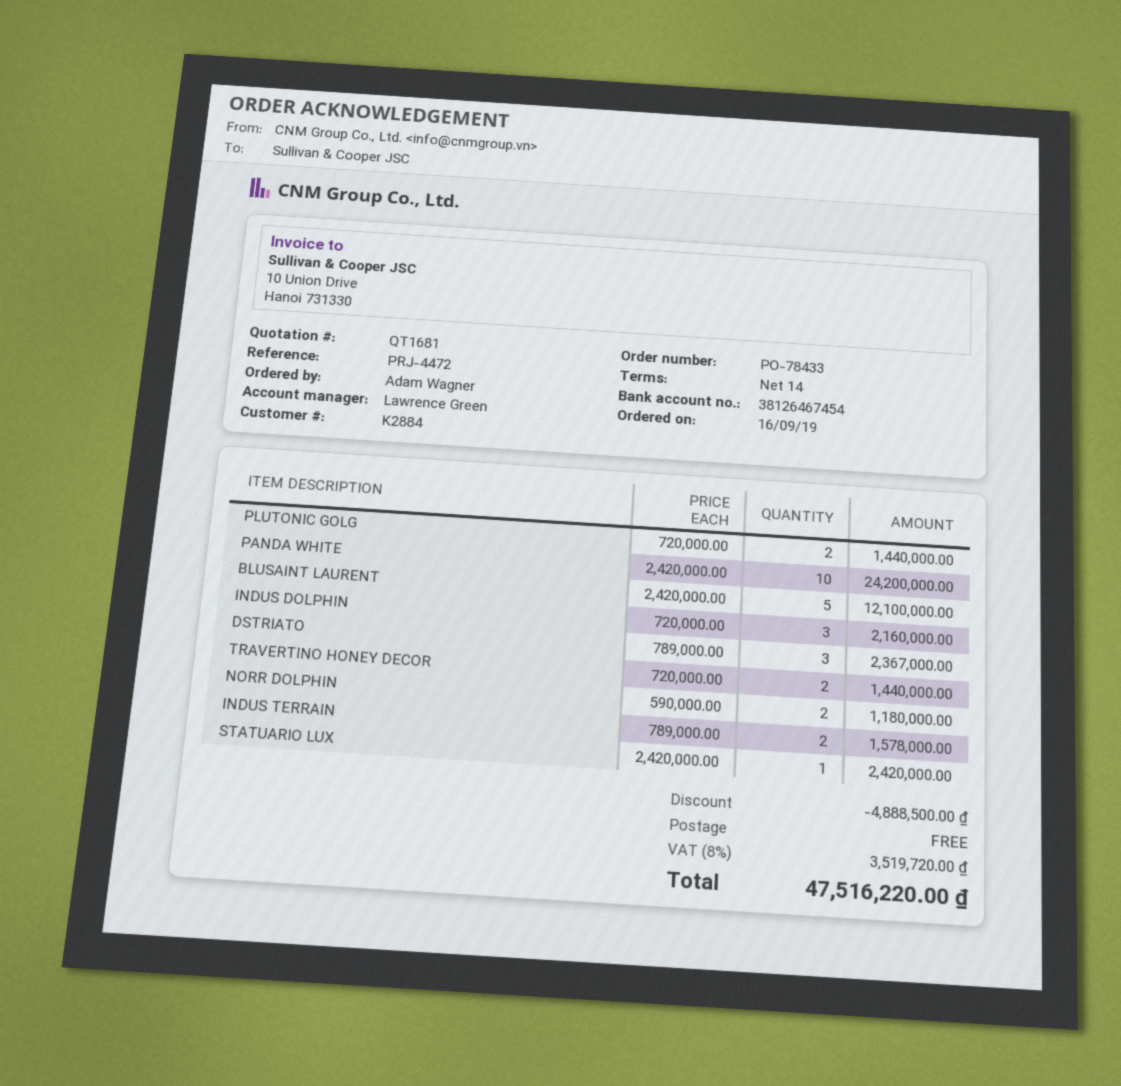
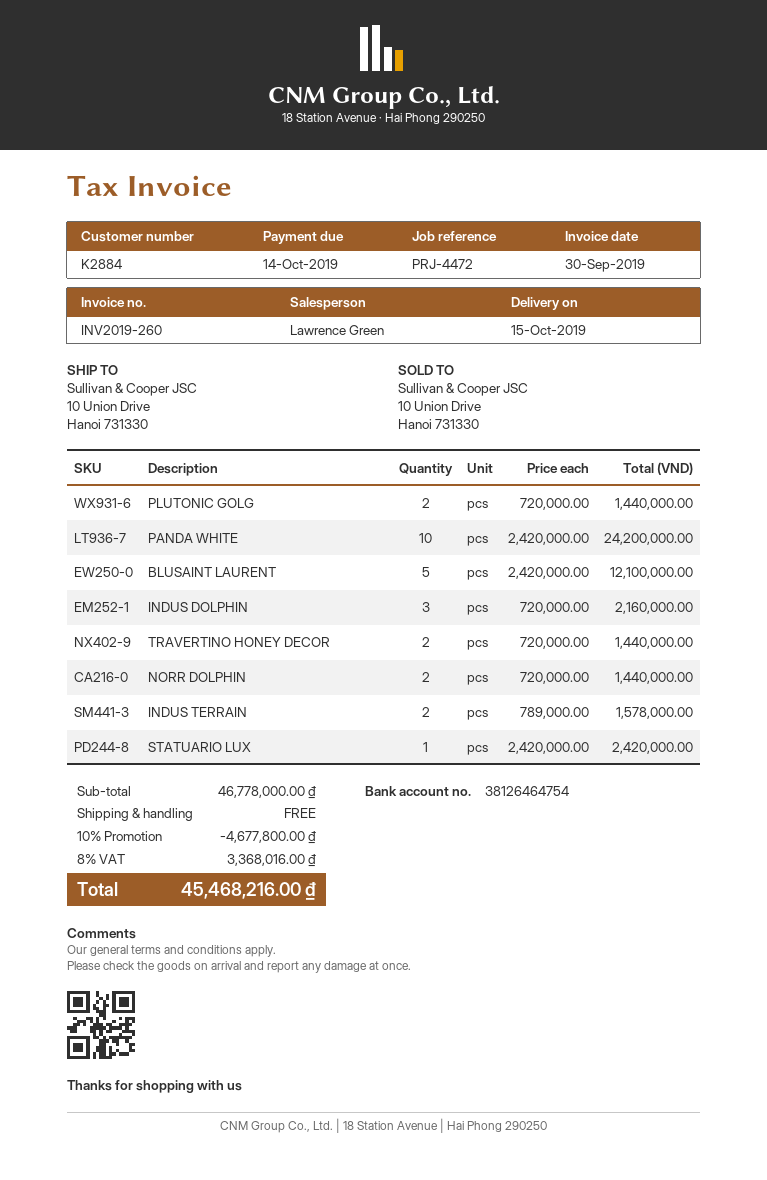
bank account: 38126467454 -> 38126464754
DSTRIATO: 3 x 789000.00 = 2367000.00 -> none
NORR DOLPHIN: 2 x 590000.00 = 1180000.00 -> 2 x 720000.00 = 1440000.00
discount: 4888500.00 -> 4677800.00
tax: 8% = 3519720.00 -> 8% = 3368016.00
total: 47516220.00 -> 45468216.00

